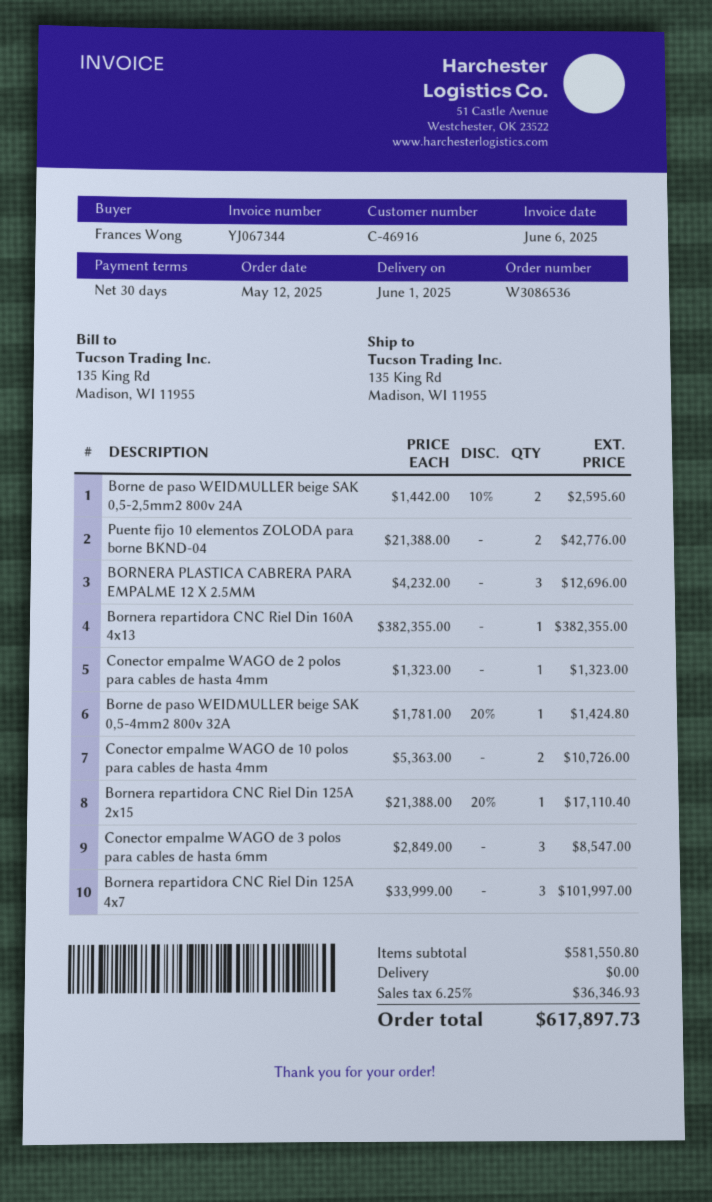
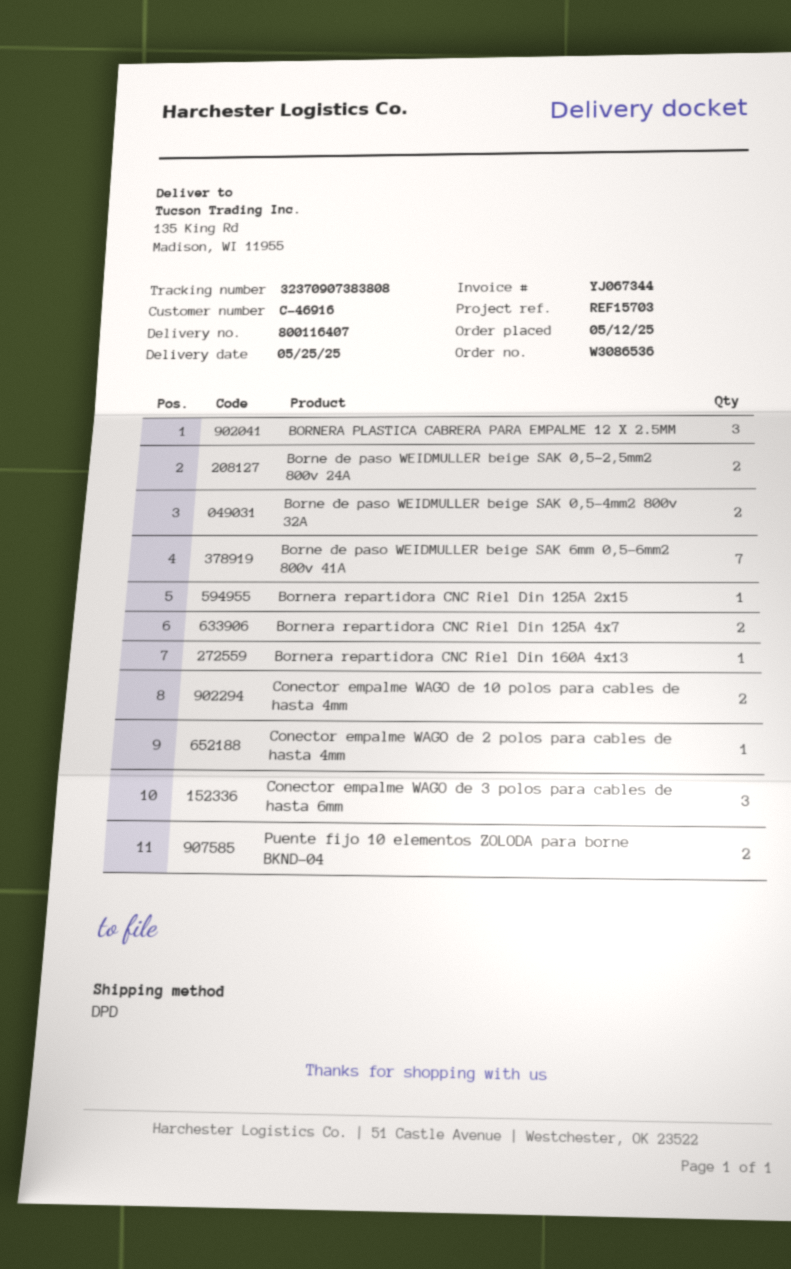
delivery date: 2025-06-01 -> 2025-05-25
Borne de paso WEIDMULLER beige SAK 0,5-4mm2 800v 32A: 1 -> 2
Bornera repartidora CNC Riel Din 125A 4x7: 3 -> 2
Borne de paso WEIDMULLER beige SAK 6mm 0,5-6mm2 800v 41A: none -> 7

